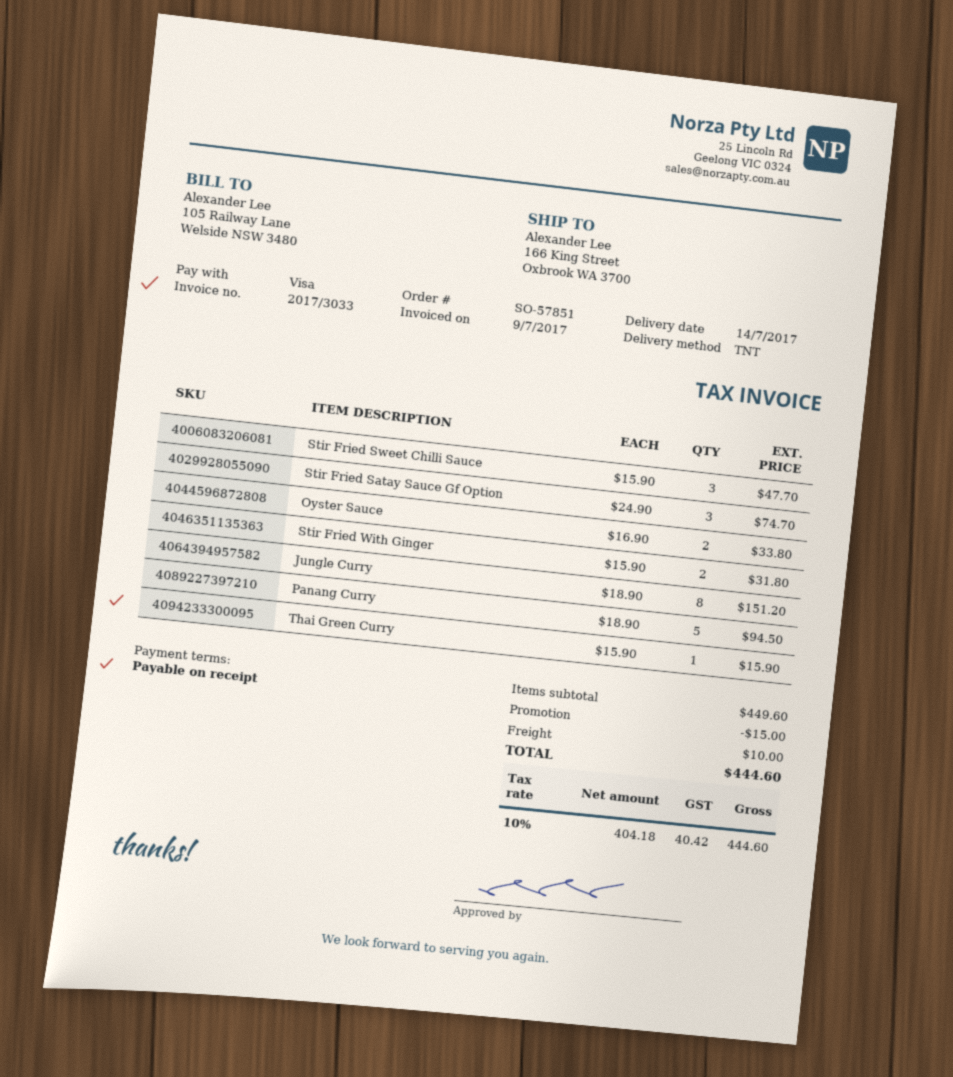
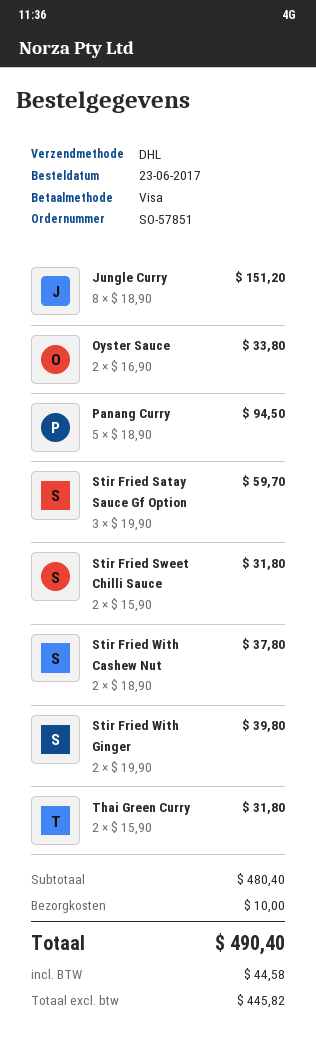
shipping method: TNT -> DHL
Stir Fried Sweet Chilli Sauce: 3 x 15.90 = 47.70 -> 2 x 15.90 = 31.80
Stir Fried Satay Sauce Gf Option: 3 x 24.90 = 74.70 -> 3 x 19.90 = 59.70
Stir Fried With Ginger: 2 x 15.90 = 31.80 -> 2 x 19.90 = 39.80
Thai Green Curry: 1 x 15.90 = 15.90 -> 2 x 15.90 = 31.80
Stir Fried With Cashew Nut: none -> 2 x 18.90 = 37.80
subtotal: 449.60 -> 480.40
discount: 15.00 -> none
net: 404.18 -> 445.82
tax: 40.42 -> 44.58
total: 444.60 -> 490.40

